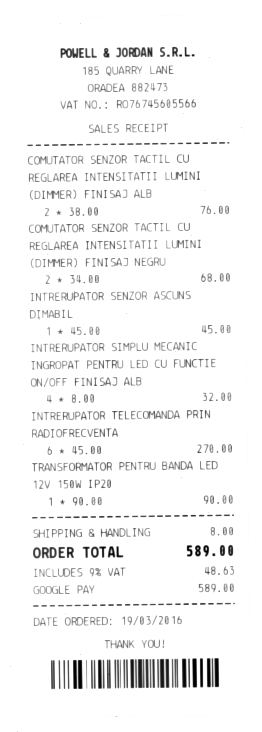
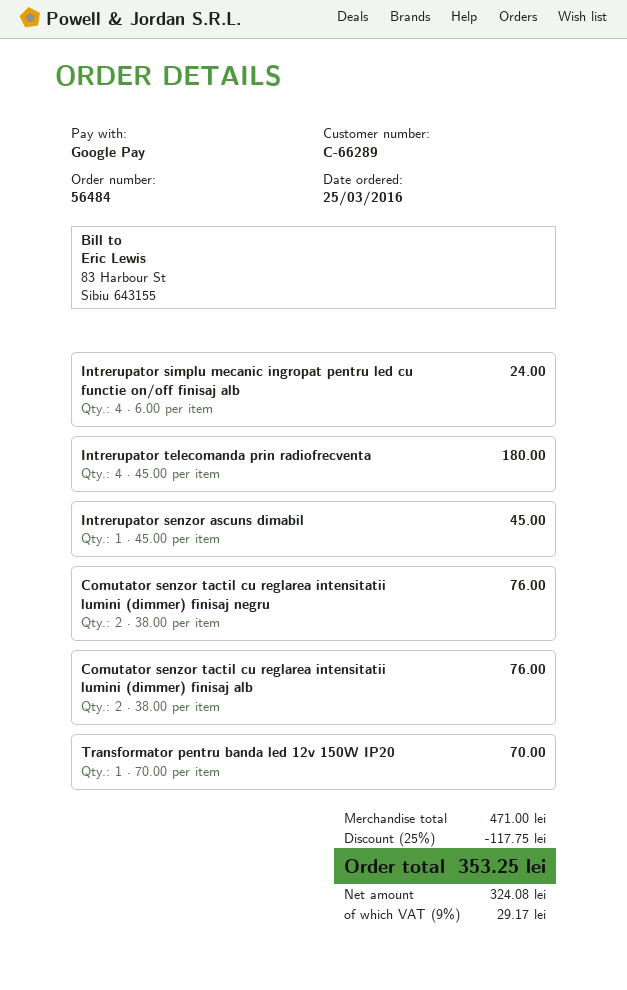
order date: 2016-03-19 -> 2016-03-25
COMUTATOR SENZOR TACTIL CU REGLAREA INTENSITATII LUMINI (DIMMER) FINISAJ NEGRU: 2 x 34.00 = 68.00 -> 2 x 38.00 = 76.00
INTRERUPATOR SIMPLU MECANIC INGROPAT PENTRU LED CU FUNCTIE ON/OFF FINISAJ ALB: 4 x 8.00 = 32.00 -> 4 x 6.00 = 24.00
INTRERUPATOR TELECOMANDA PRIN RADIOFRECVENTA: 6 x 45.00 = 270.00 -> 4 x 45.00 = 180.00
TRANSFORMATOR PENTRU BANDA LED 12V 150W IP20: 1 x 90.00 = 90.00 -> 1 x 70.00 = 70.00
discount: none -> 25% = 117.75
shipping: 8.00 -> none
tax: 9% = 48.63 -> 9% = 29.17
total: 589.00 -> 353.25

